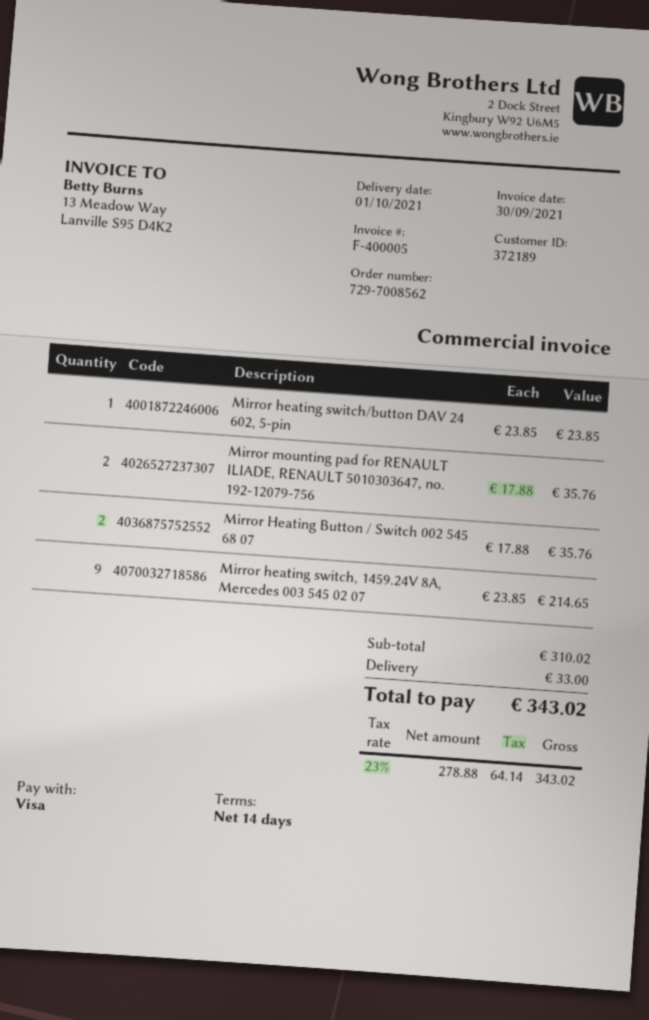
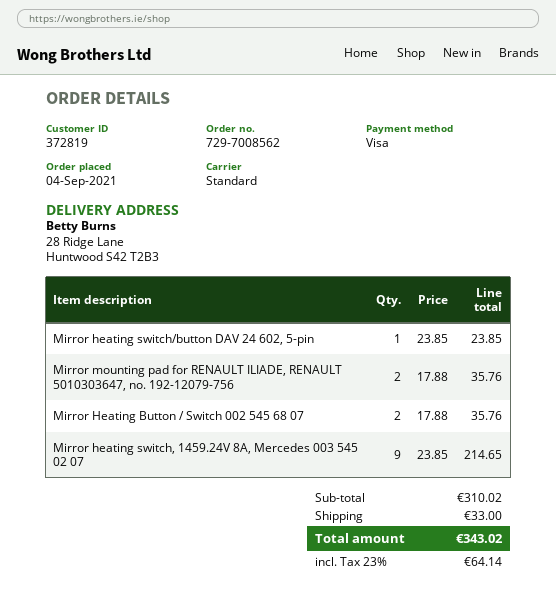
customer number: 372189 -> 372819

